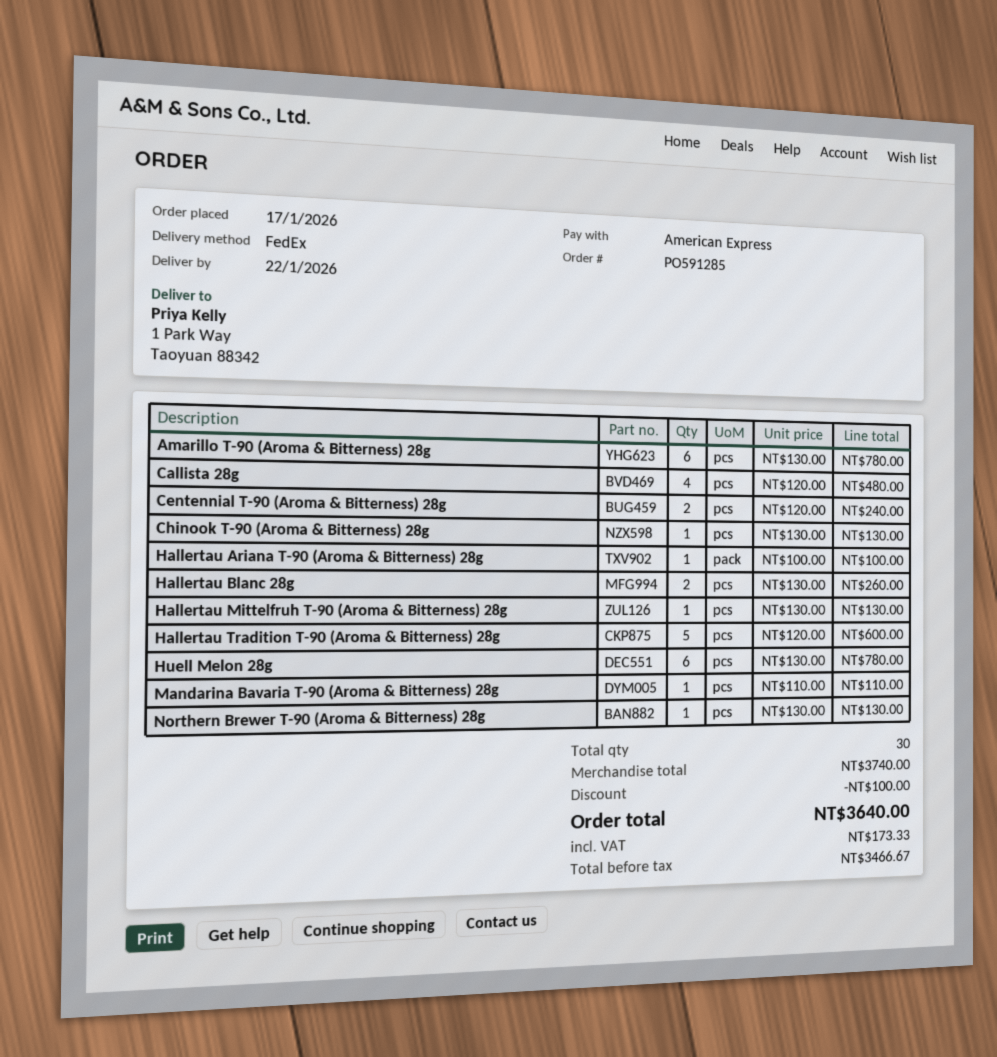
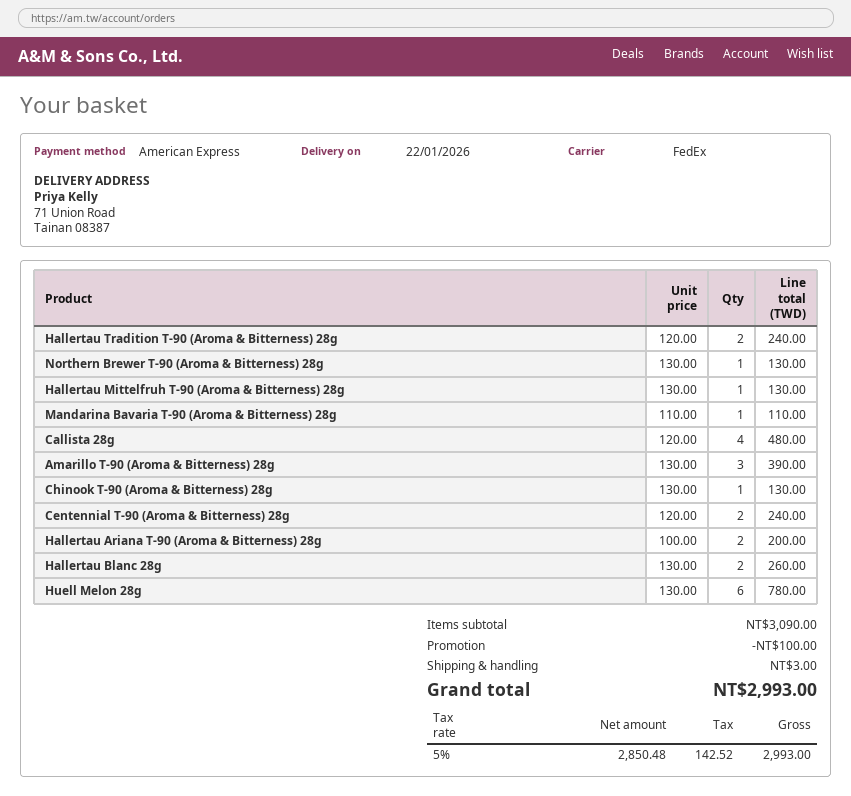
ship to: 1 Park Way, Taoyuan 88342 -> 71 Union Road, Tainan 08387
Amarillo T-90 (Aroma & Bitterness) 28g: 6 x 130.00 = 780.00 -> 3 x 130.00 = 390.00
Hallertau Ariana T-90 (Aroma & Bitterness) 28g: 1 x 100.00 = 100.00 -> 2 x 100.00 = 200.00
Hallertau Tradition T-90 (Aroma & Bitterness) 28g: 5 x 120.00 = 600.00 -> 2 x 120.00 = 240.00
subtotal: 3740.00 -> 3090.00
shipping: none -> 3.00
net: 3466.67 -> 2850.48
tax: 173.33 -> 142.52
total: 3640.00 -> 2993.00

